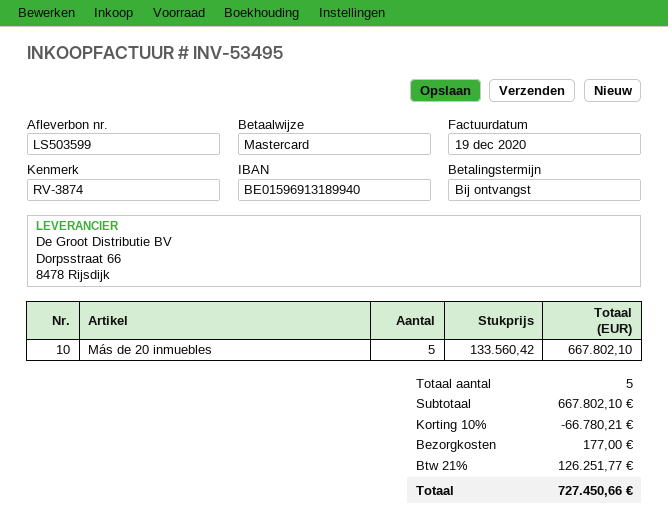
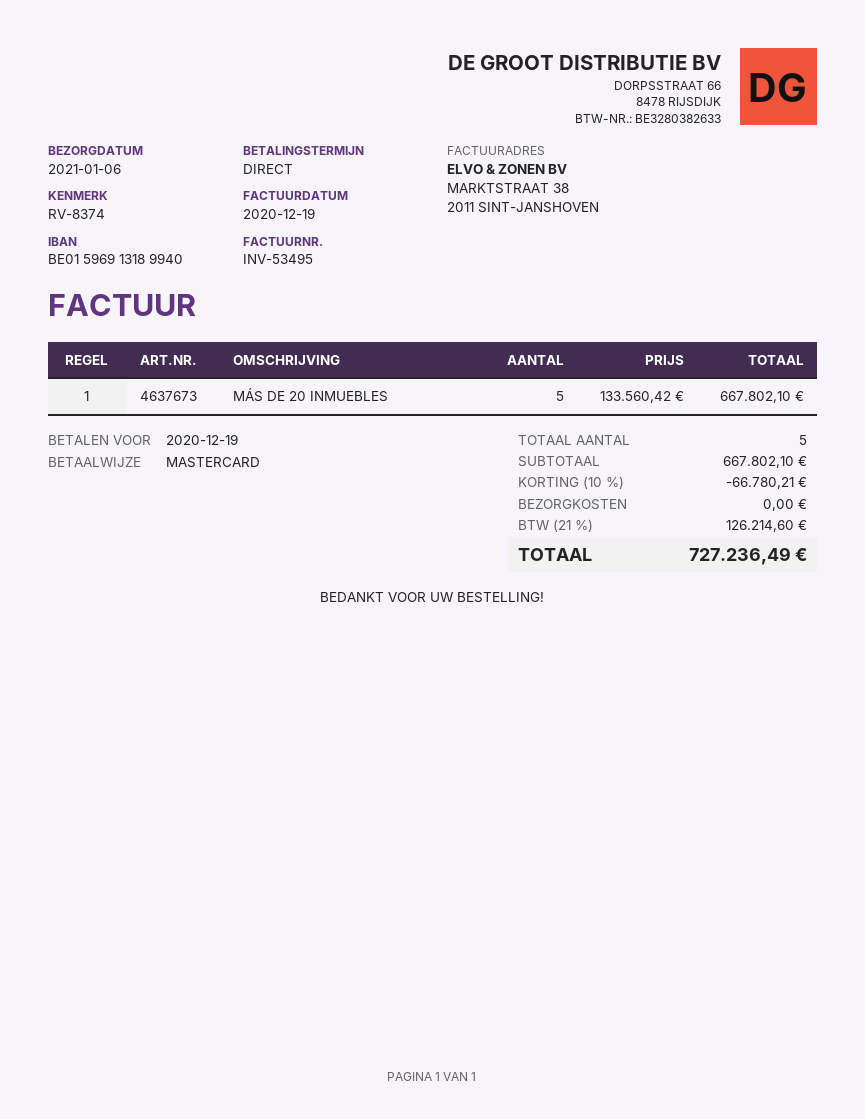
reference: RV-3874 -> RV-8374
shipping: 177.00 -> 0.00
tax: 21% = 126251.77 -> 21% = 126214.60
total: 727450.66 -> 727236.49

